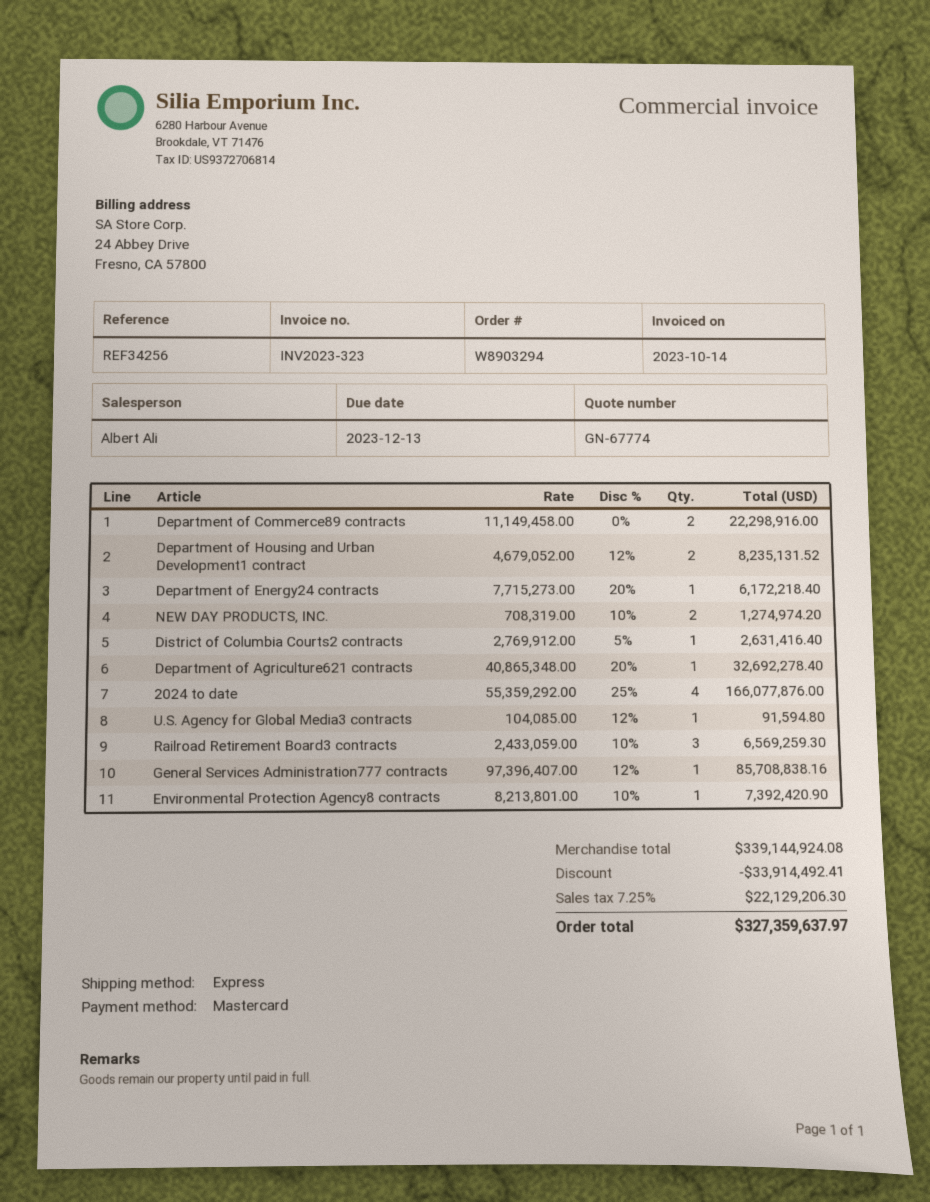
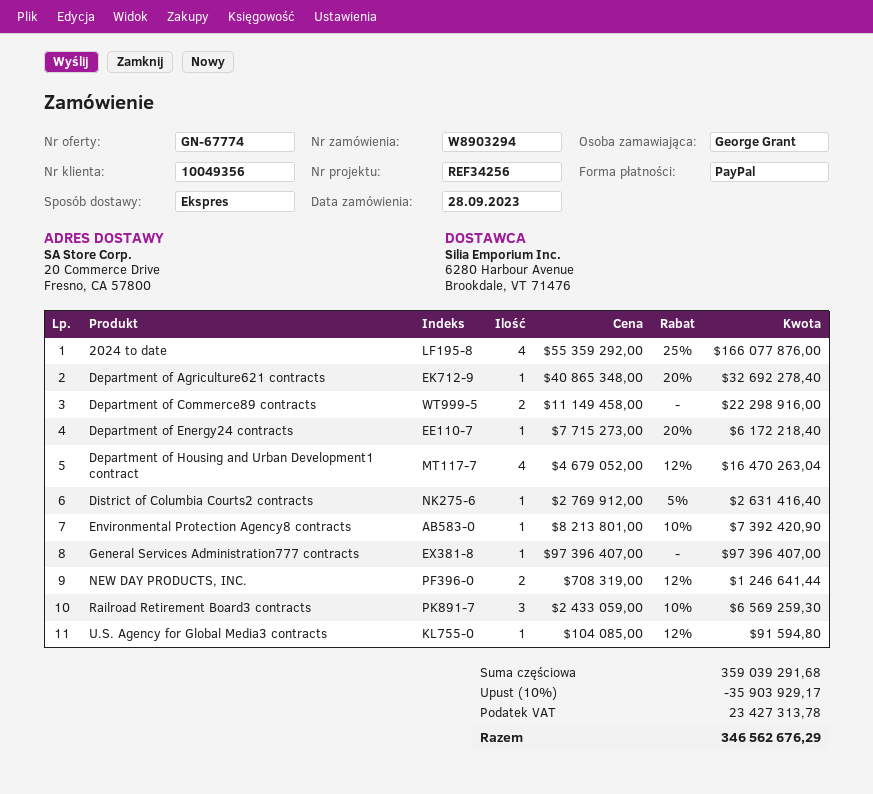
payment method: Mastercard -> PayPal
Department of Housing and Urban Development1 contract: 2 x 4679052.00 - 12% = 8235131.52 -> 4 x 4679052.00 - 12% = 16470263.04
NEW DAY PRODUCTS, INC.: 2 x 708319.00 - 10% = 1274974.20 -> 2 x 708319.00 - 12% = 1246641.44
General Services Administration777 contracts: 1 x 97396407.00 - 12% = 85708838.16 -> 1 x 97396407.00 = 97396407.00
subtotal: 339144924.08 -> 359039291.68
discount: 33914492.41 -> 35903929.17
tax: 22129206.30 -> 23427313.78
total: 327359637.97 -> 346562676.29

